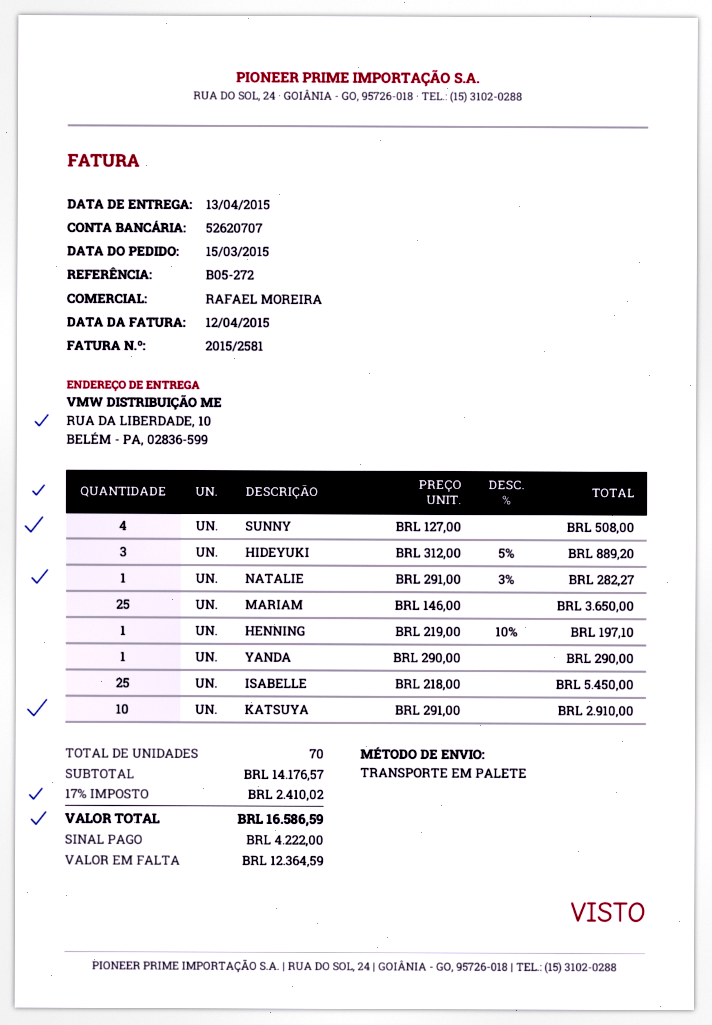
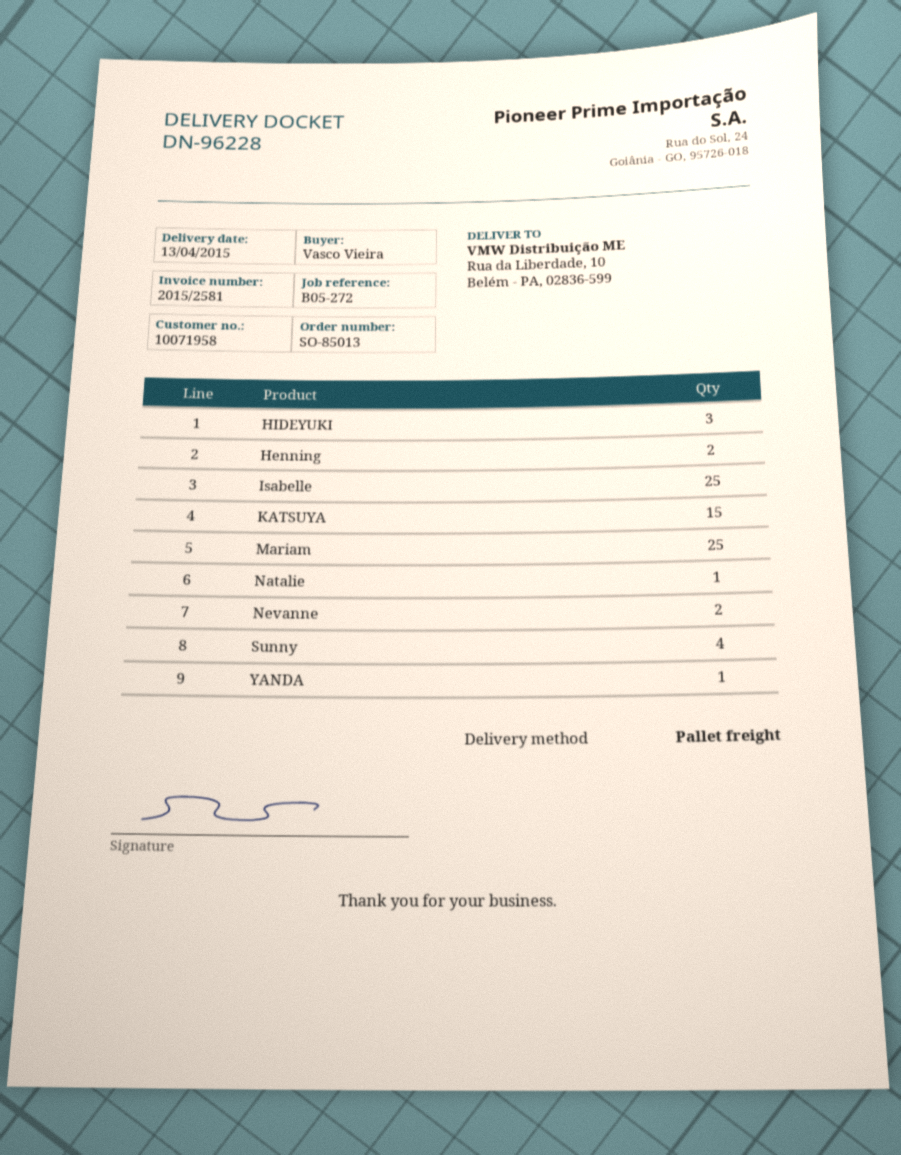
HENNING: 1 -> 2
KATSUYA: 10 -> 15
Nevanne: none -> 2

